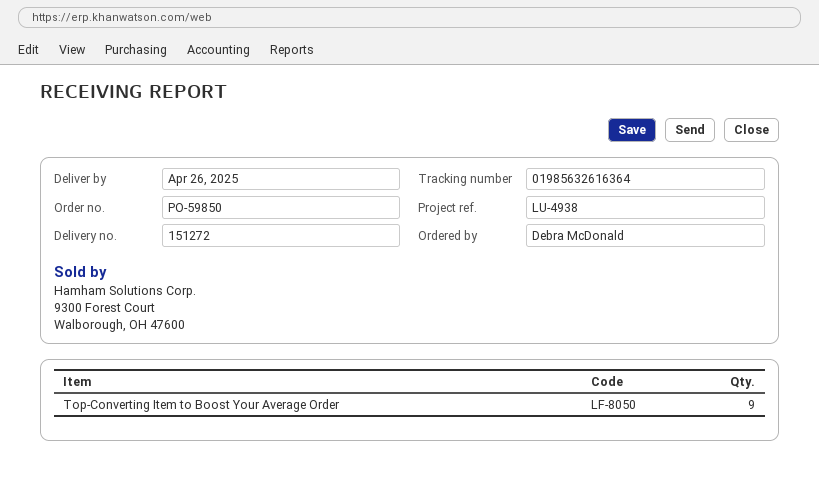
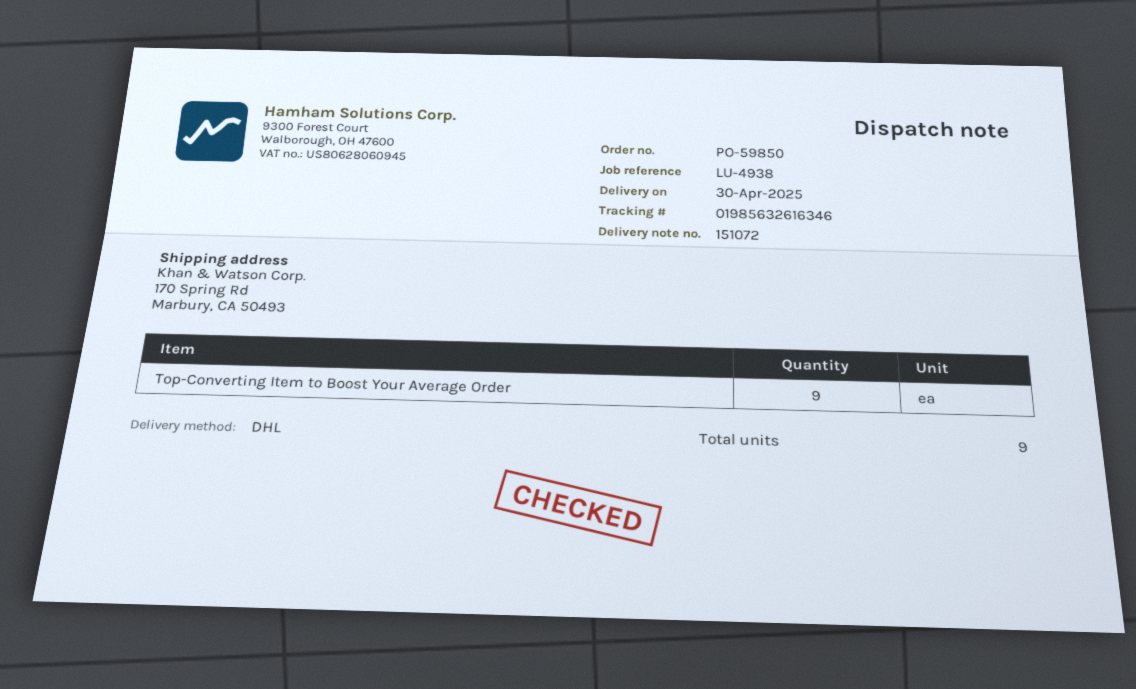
delivery note number: 151272 -> 151072
delivery date: 2025-04-26 -> 2025-04-30
tracking number: 01985632616364 -> 01985632616346

